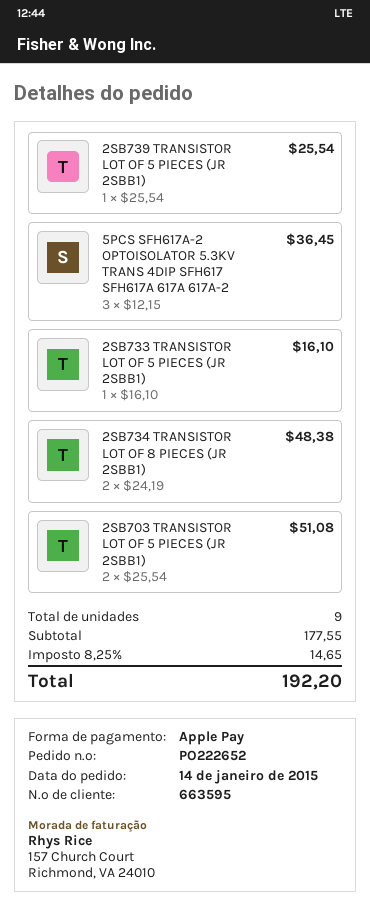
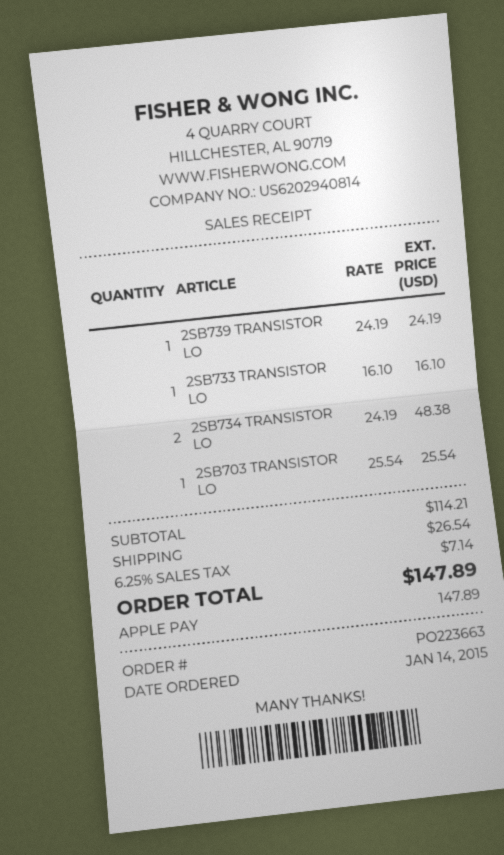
order number: PO222652 -> PO223663
2SB739 TRANSISTOR LOT OF 5 PIECES (JR 2SBB1): 1 x 25.54 = 25.54 -> 1 x 24.19 = 24.19
5PCS SFH617A-2 OPTOISOLATOR 5.3KV TRANS 4DIP SFH617 SFH617A 617A 617A-2: 3 x 12.15 = 36.45 -> none
2SB703 TRANSISTOR LOT OF 5 PIECES (JR 2SBB1): 2 x 25.54 = 51.08 -> 1 x 25.54 = 25.54
subtotal: 177.55 -> 114.21
shipping: none -> 26.54
tax: 8.25% = 14.65 -> 6.25% = 7.14
total: 192.20 -> 147.89

